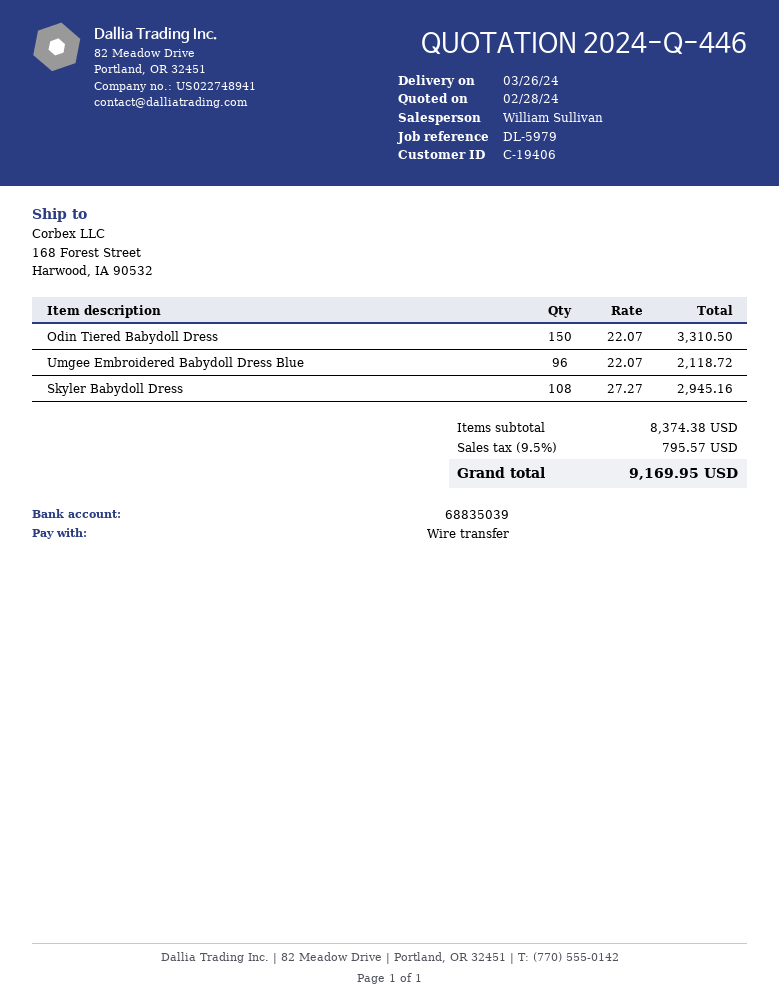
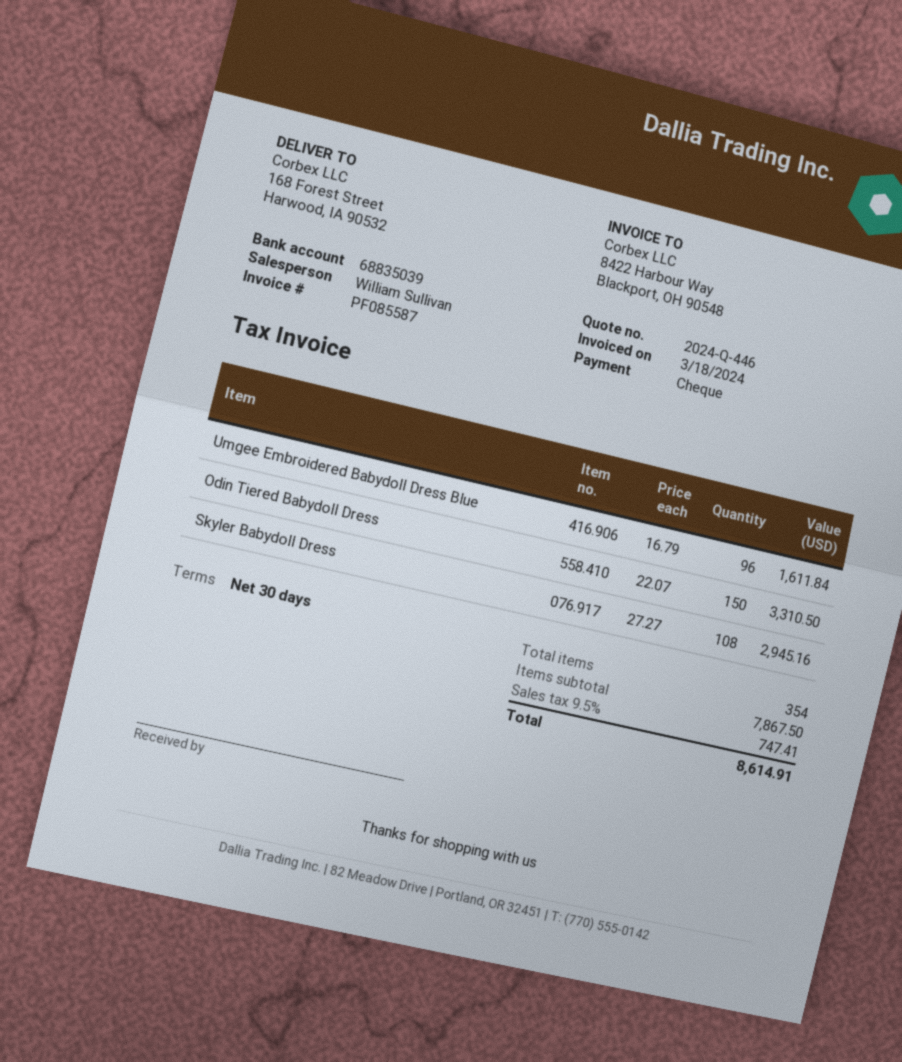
payment method: bank transfer -> cheque
Umgee Embroidered Babydoll Dress Blue: 96 x 22.07 = 2118.72 -> 96 x 16.79 = 1611.84
subtotal: 8374.38 -> 7867.50
tax: 9.5% = 795.57 -> 9.5% = 747.41
total: 9169.95 -> 8614.91

